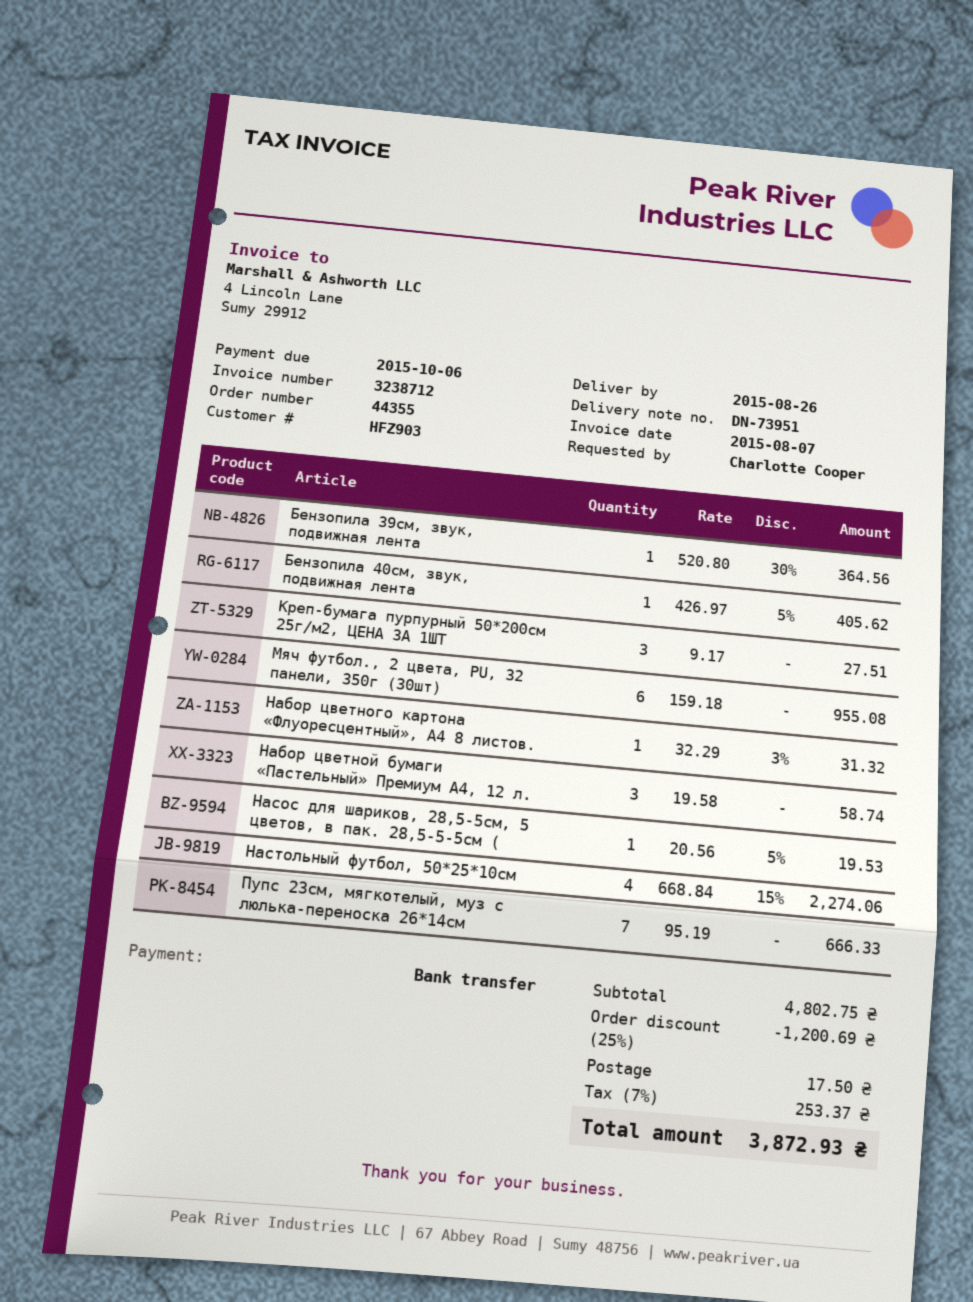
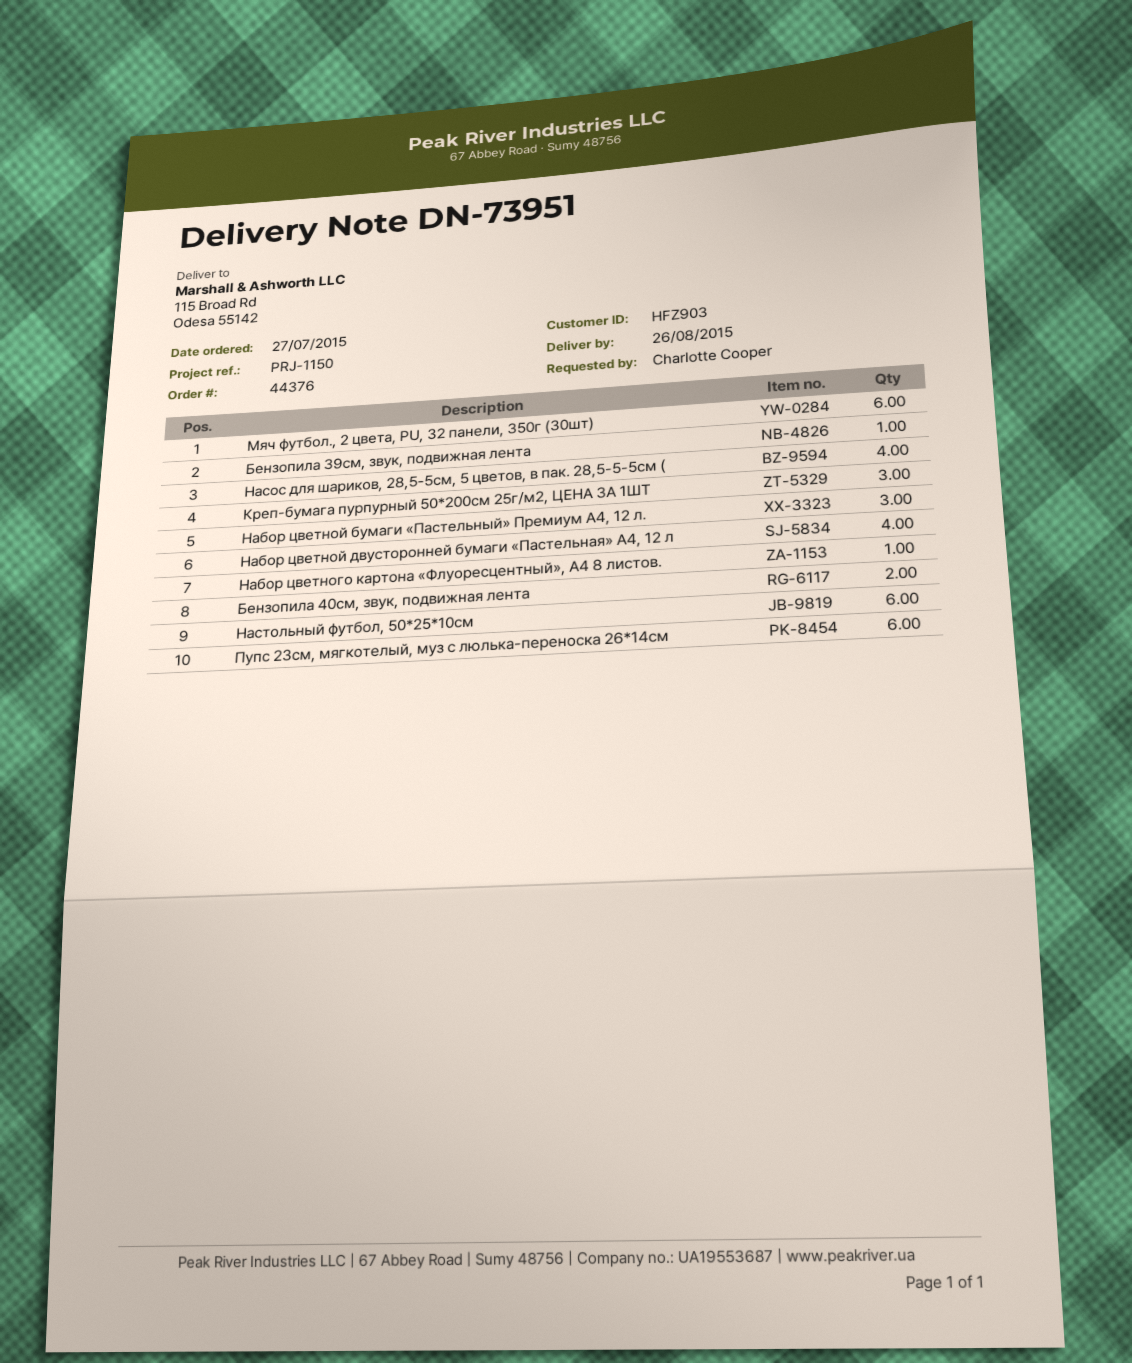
order number: 44355 -> 44376
Бензопила 40см, звук, подвижная лента: 1 -> 2
Насос для шариков, 28,5-5см, 5 цветов, в пак. 28,5-5-5см (: 1 -> 4
Настольный футбол, 50*25*10см: 4 -> 6
Пупс 23см, мягкотелый, муз с люлька-переноска 26*14см: 7 -> 6
Набор цветной двусторонней бумаги «Пастельная» А4, 12 л: none -> 4

